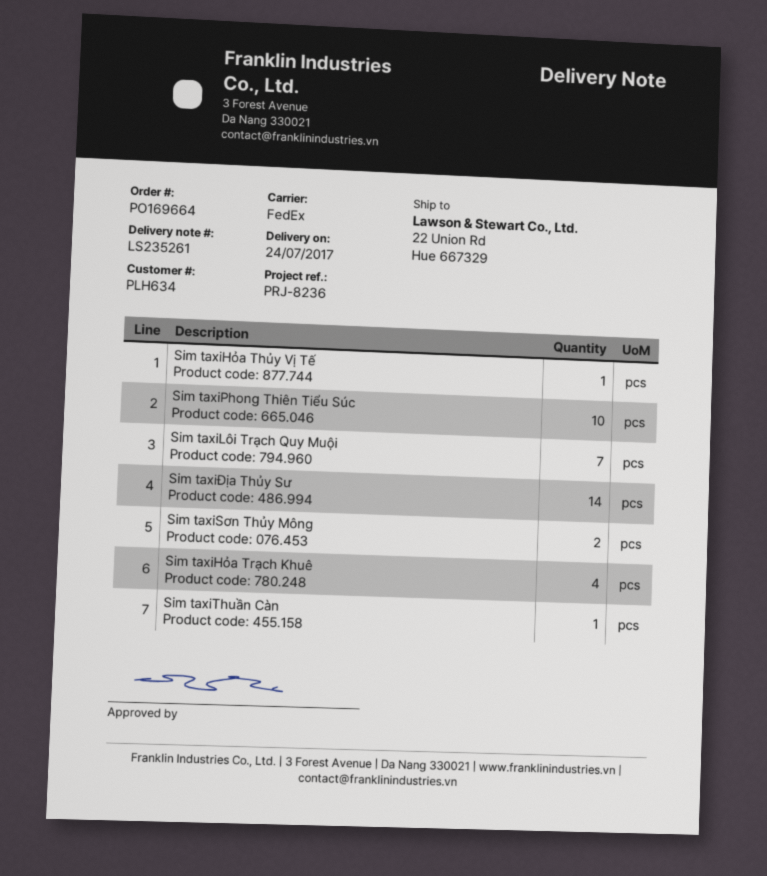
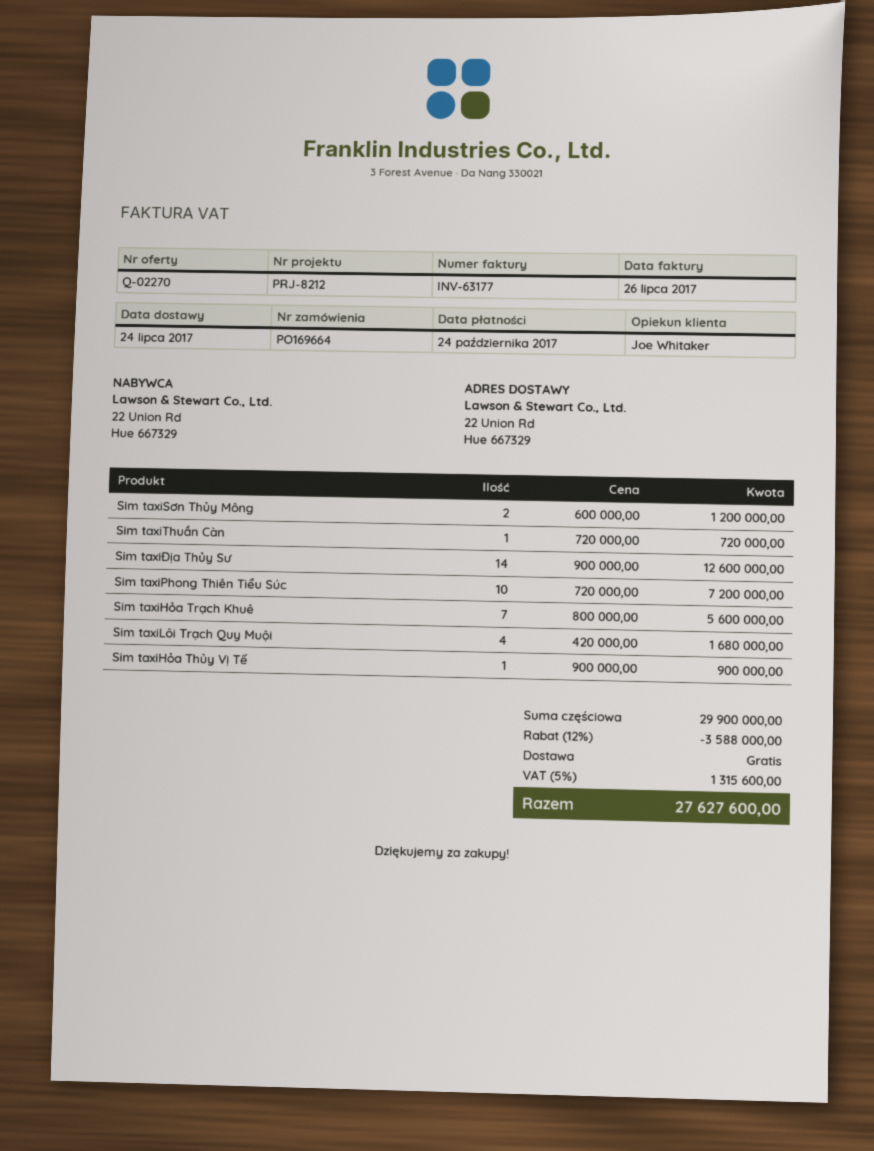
reference: PRJ-8236 -> PRJ-8212
Sim taxiLôi Trạch Quy Muội: 7 -> 4
Sim taxiHỏa Trạch Khuê: 4 -> 7

